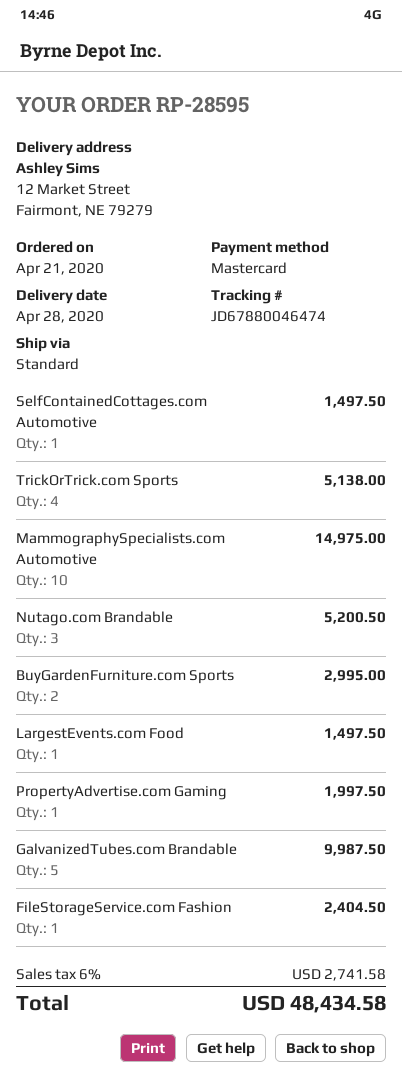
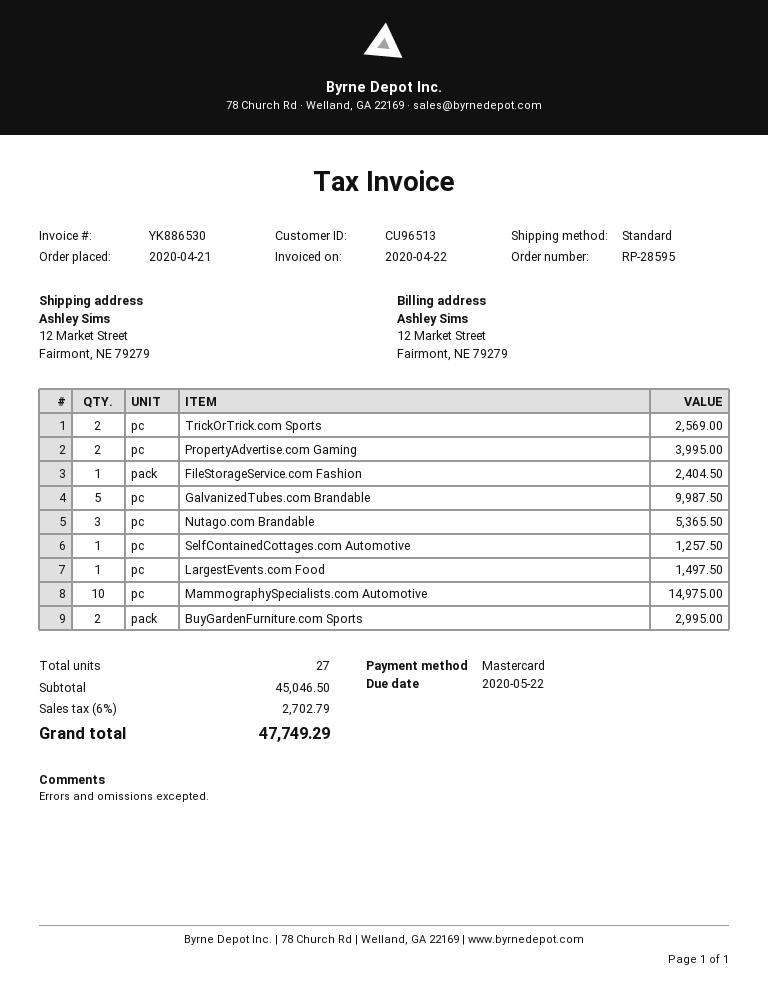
SelfContainedCottages.com Automotive: 1 for 1497.50 -> 1 for 1257.50
TrickOrTrick.com Sports: 4 for 5138.00 -> 2 for 2569.00
Nutago.com Brandable: 3 for 5200.50 -> 3 for 5365.50
PropertyAdvertise.com Gaming: 1 for 1997.50 -> 2 for 3995.00
tax: 6% = 2741.58 -> 6% = 2702.79
total: 48434.58 -> 47749.29

